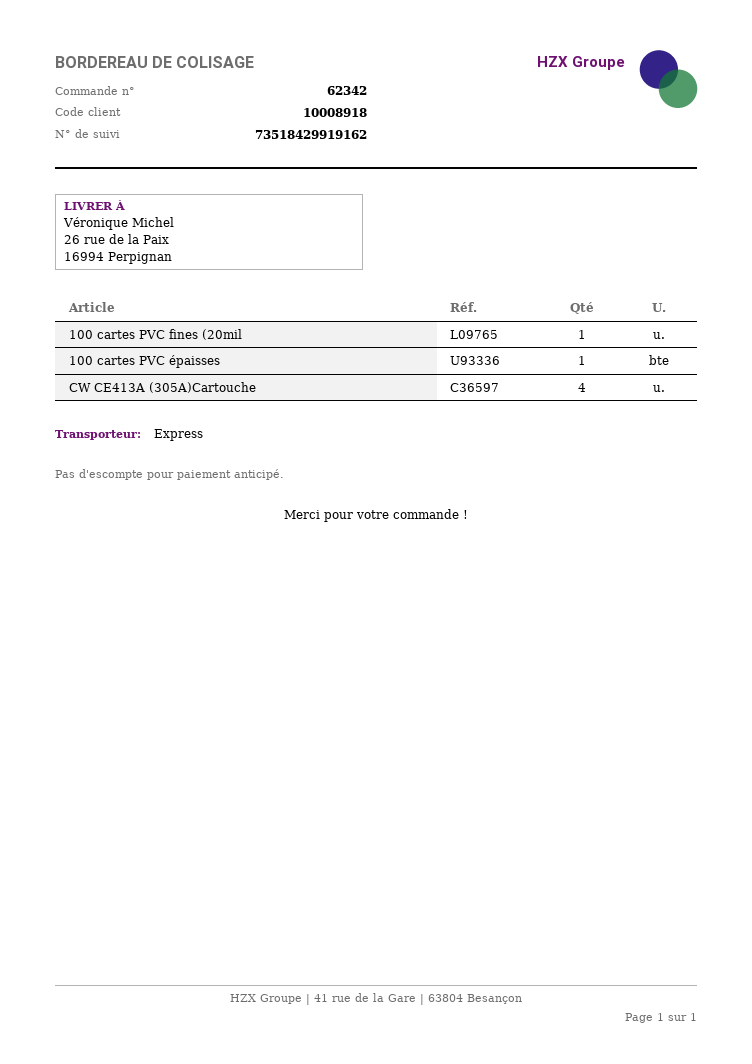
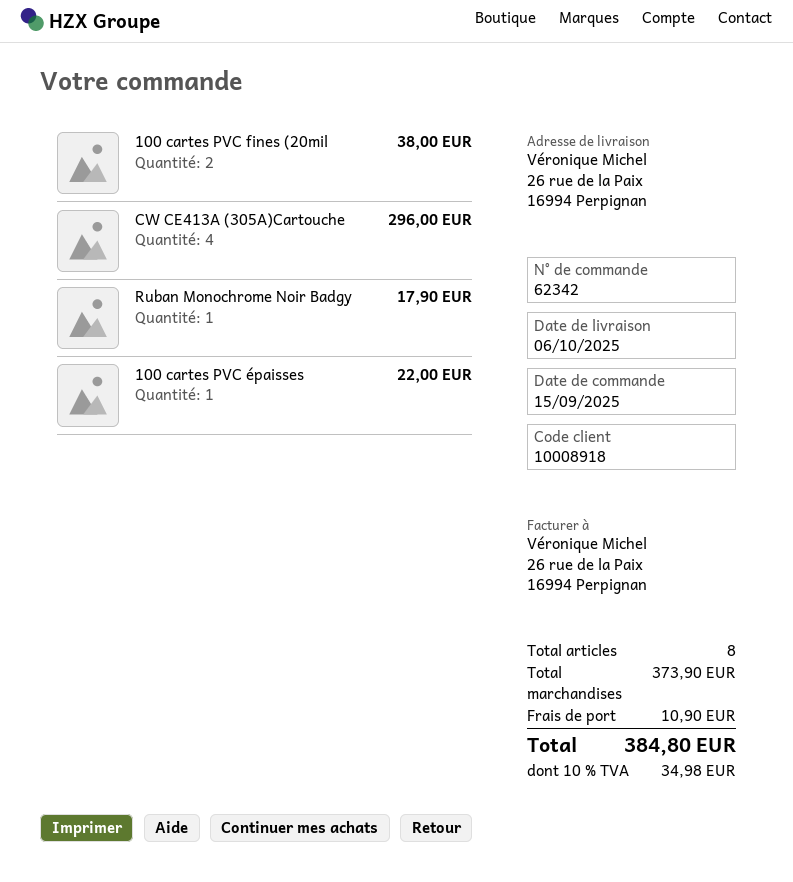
100 cartes PVC fines (20mil: 1 -> 2
Ruban Monochrome Noir Badgy: none -> 1

